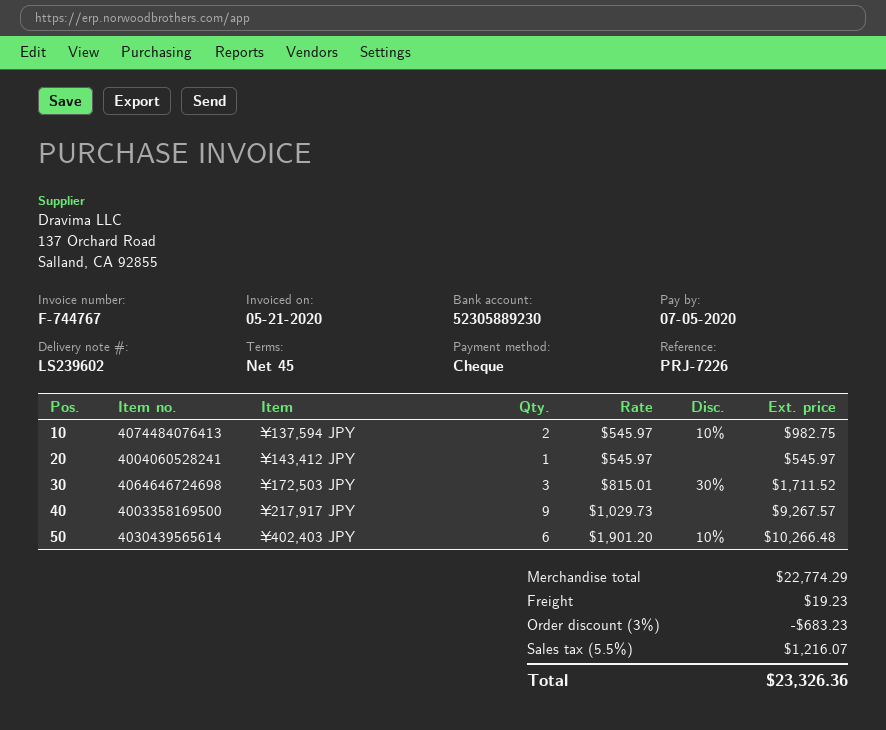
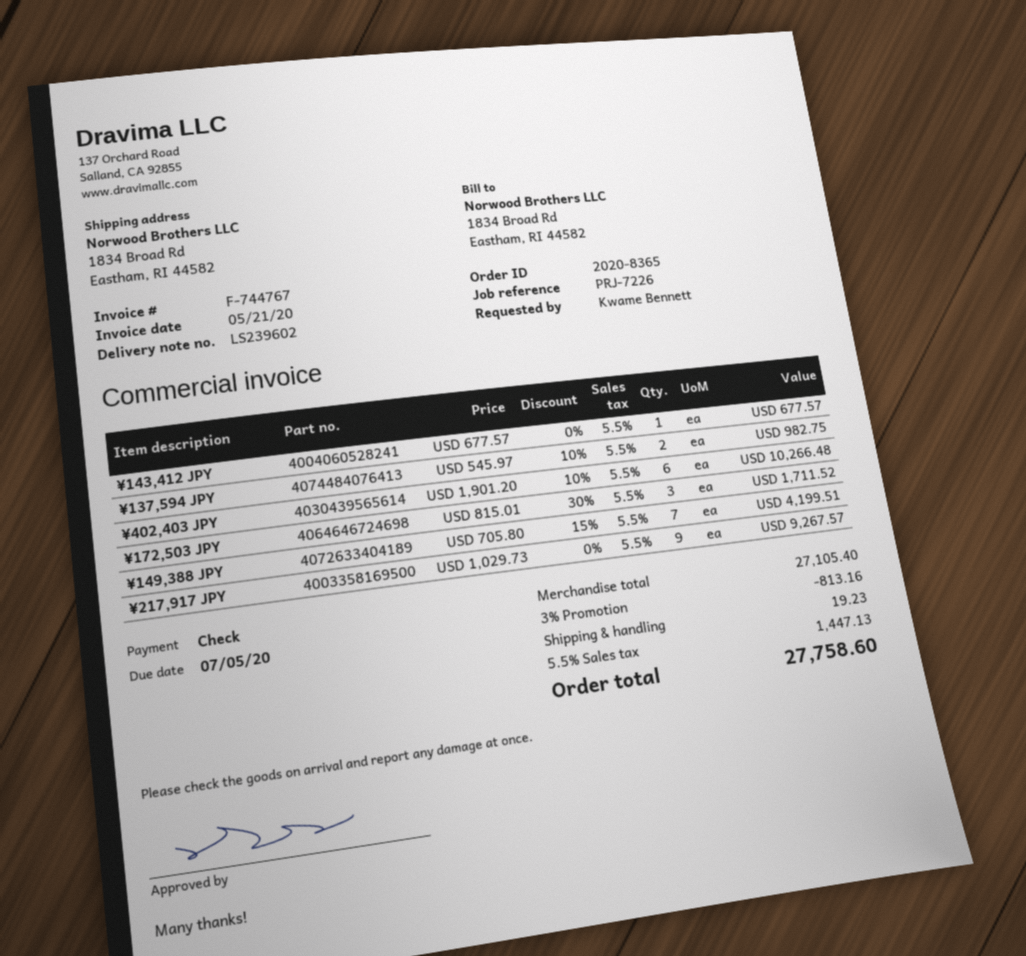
¥143,412 JPY: 1 x 545.97 = 545.97 -> 1 x 677.57 = 677.57
¥149,388 JPY: none -> 7 x 705.80 - 15% = 4199.51
subtotal: 22774.29 -> 27105.40
discount: 3% = 683.23 -> 3% = 813.16
tax: 5.5% = 1216.07 -> 5.5% = 1447.13
total: 23326.36 -> 27758.60

